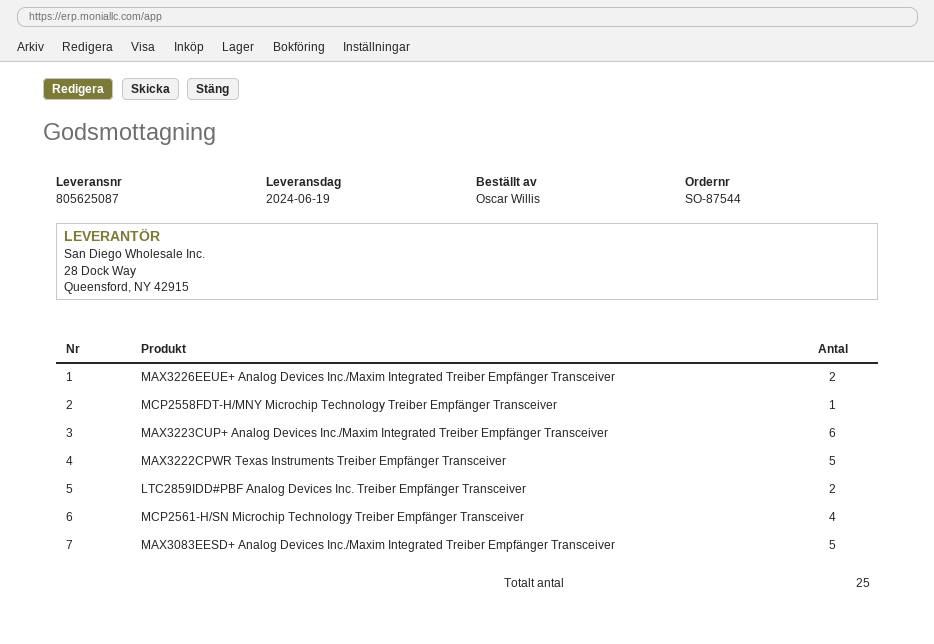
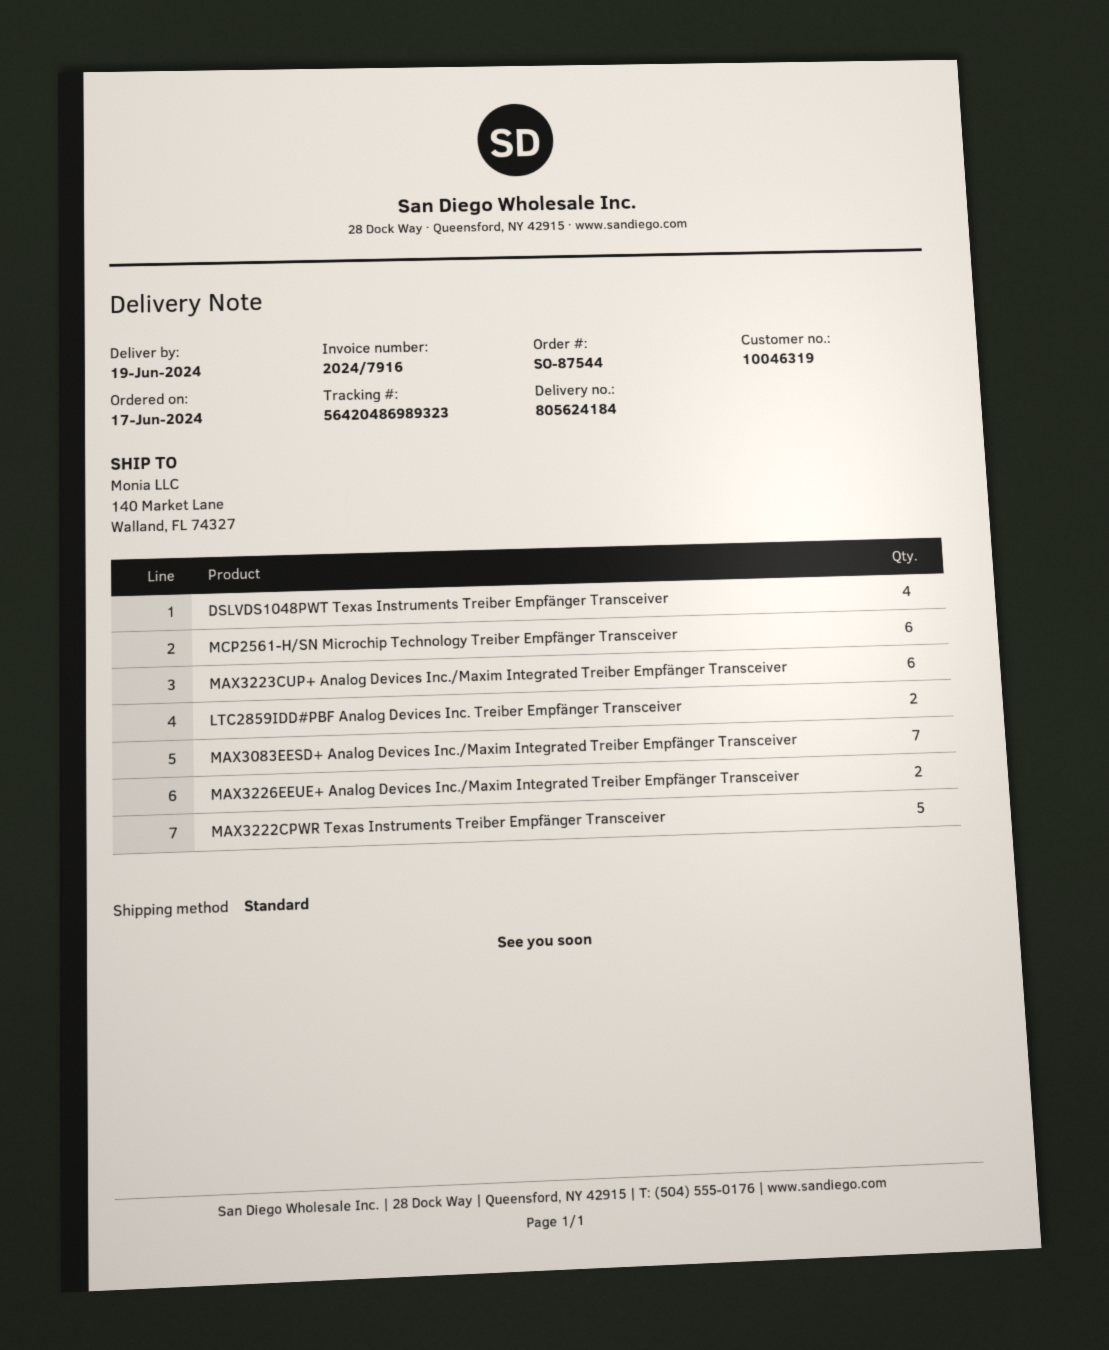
delivery note number: 805625087 -> 805624184
MCP2558FDT-H/MNY Microchip Technology Treiber Empfänger Transceiver: 1 -> none
MCP2561-H/SN Microchip Technology Treiber Empfänger Transceiver: 4 -> 6
MAX3083EESD+ Analog Devices Inc./Maxim Integrated Treiber Empfänger Transceiver: 5 -> 7
DSLVDS1048PWT Texas Instruments Treiber Empfänger Transceiver: none -> 4

